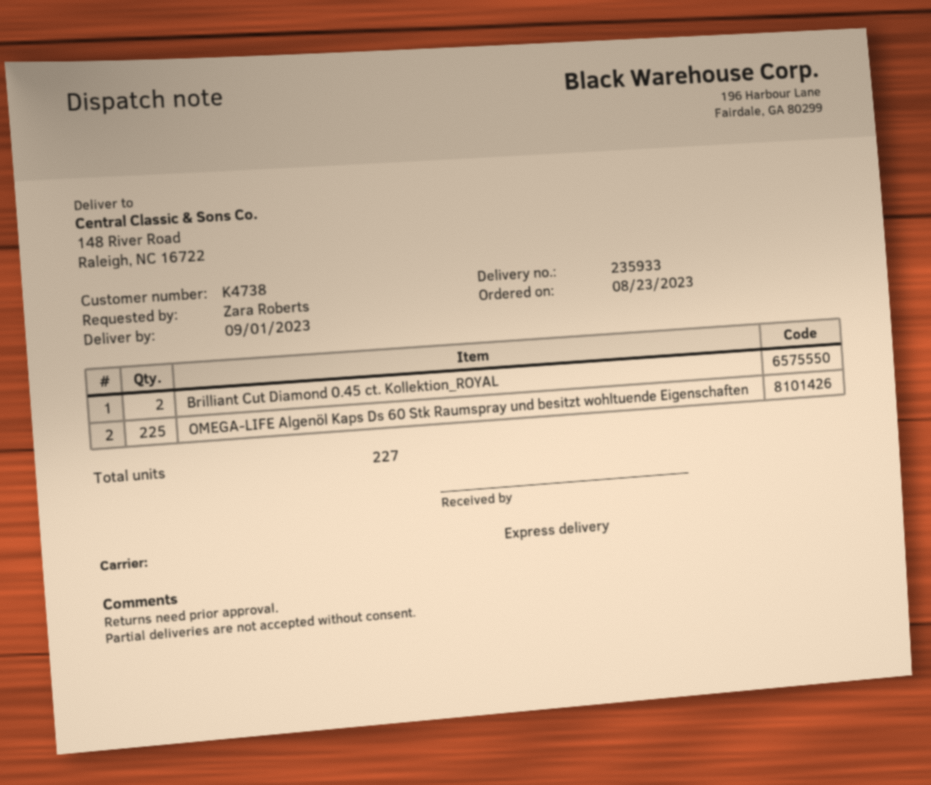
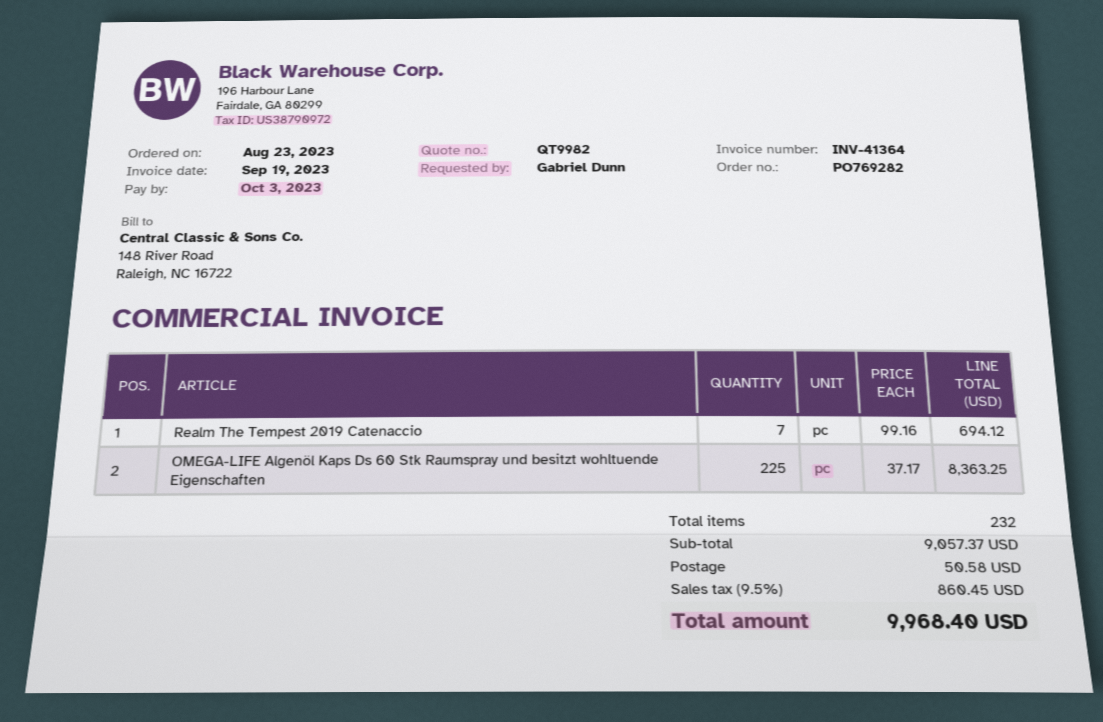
ordered by: Zara Roberts -> Gabriel Dunn
Brilliant Cut Diamond 0.45 ct. Kollektion_ROYAL: 2 -> none
Realm The Tempest 2019 Catenaccio: none -> 7
total quantity: 227 -> 232

